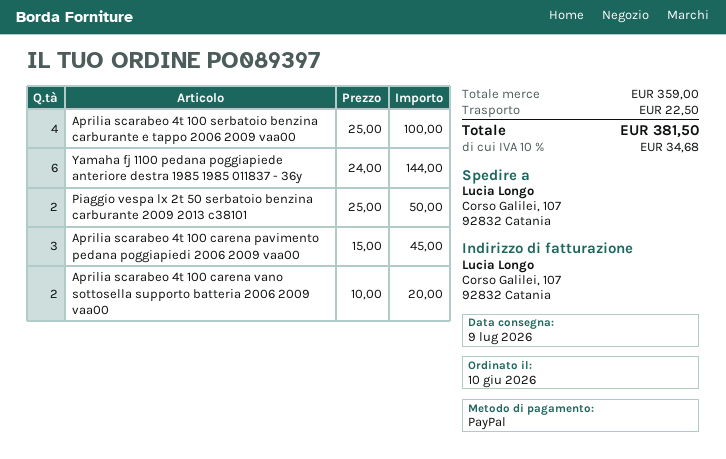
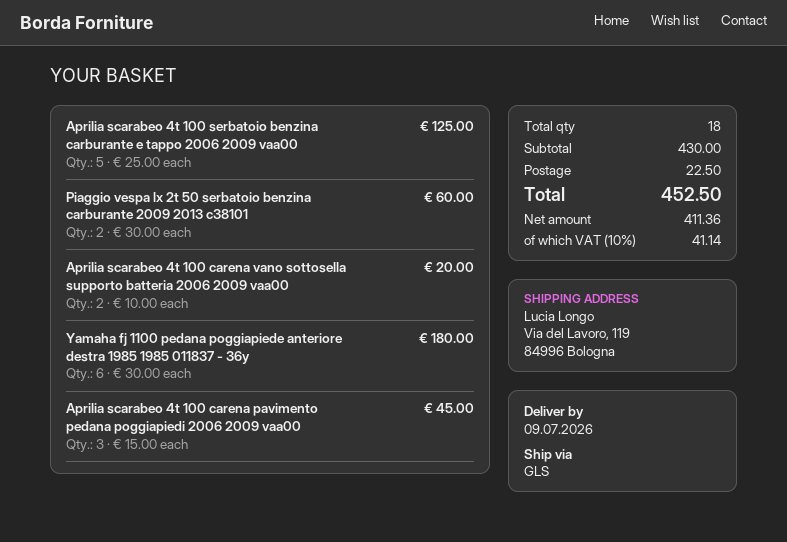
ship to: Corso Galilei, 107, 92832 Catania -> Via del Lavoro, 119, 84996 Bologna
Aprilia scarabeo 4t 100 serbatoio benzina carburante e tappo 2006 2009 vaa00: 4 x 25.00 = 100.00 -> 5 x 25.00 = 125.00
Yamaha fj 1100 pedana poggiapiede anteriore destra 1985 1985 011837 - 36y: 6 x 24.00 = 144.00 -> 6 x 30.00 = 180.00
Piaggio vespa lx 2t 50 serbatoio benzina carburante 2009 2013 c38101: 2 x 25.00 = 50.00 -> 2 x 30.00 = 60.00
subtotal: 359.00 -> 430.00
tax: 10% = 34.68 -> 10% = 41.14
total: 381.50 -> 452.50

